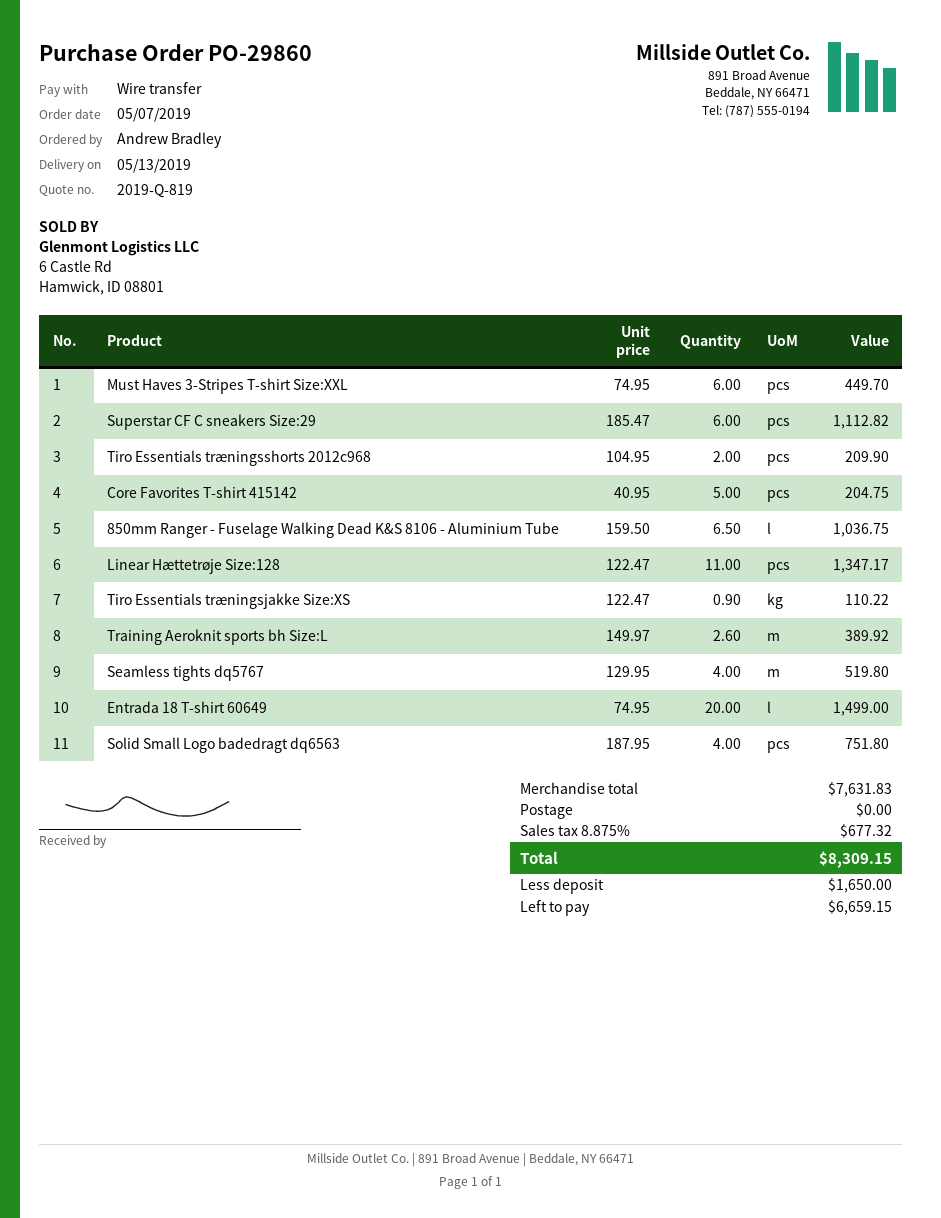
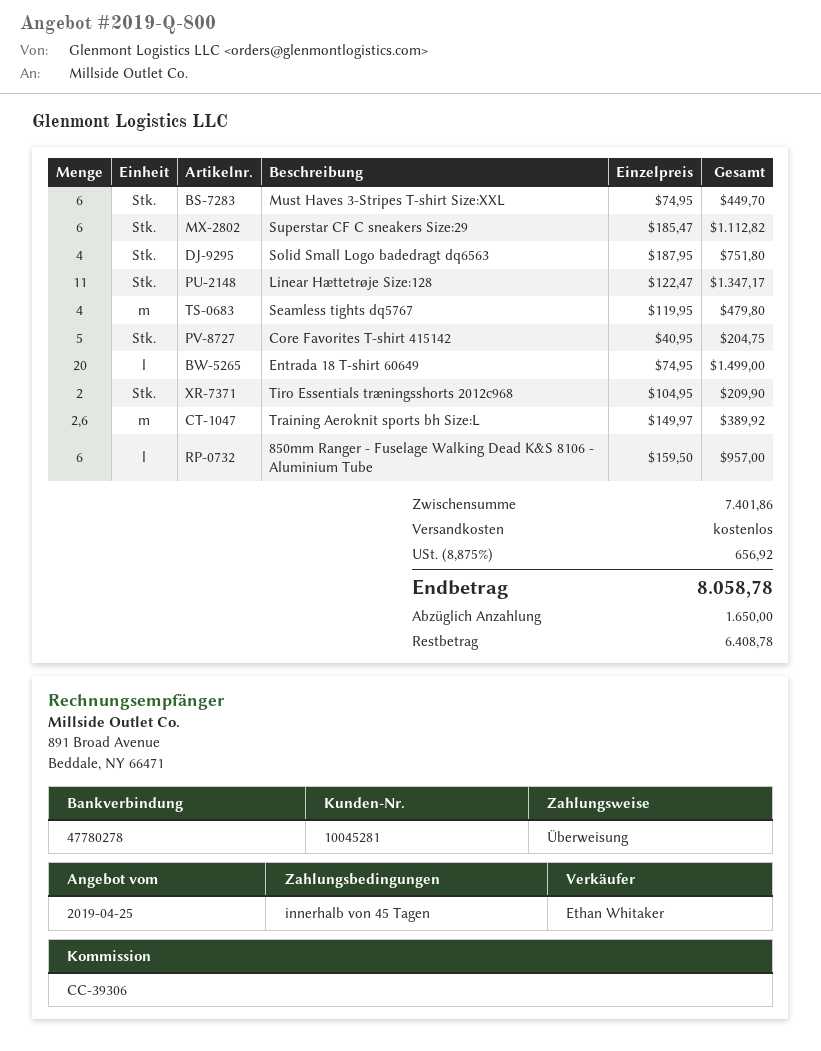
quote number: 2019-Q-819 -> 2019-Q-800
850mm Ranger - Fuselage Walking Dead K&S 8106 - Aluminium Tube: 6.5 x 159.50 = 1036.75 -> 6 x 159.50 = 957.00
Tiro Essentials træningsjakke Size:XS: 0.9 x 122.47 = 110.22 -> none
Seamless tights dq5767: 4 x 129.95 = 519.80 -> 4 x 119.95 = 479.80
subtotal: 7631.83 -> 7401.86
tax: 8.875% = 677.32 -> 8.875% = 656.92
total: 8309.15 -> 8058.78
balance: 6659.15 -> 6408.78

